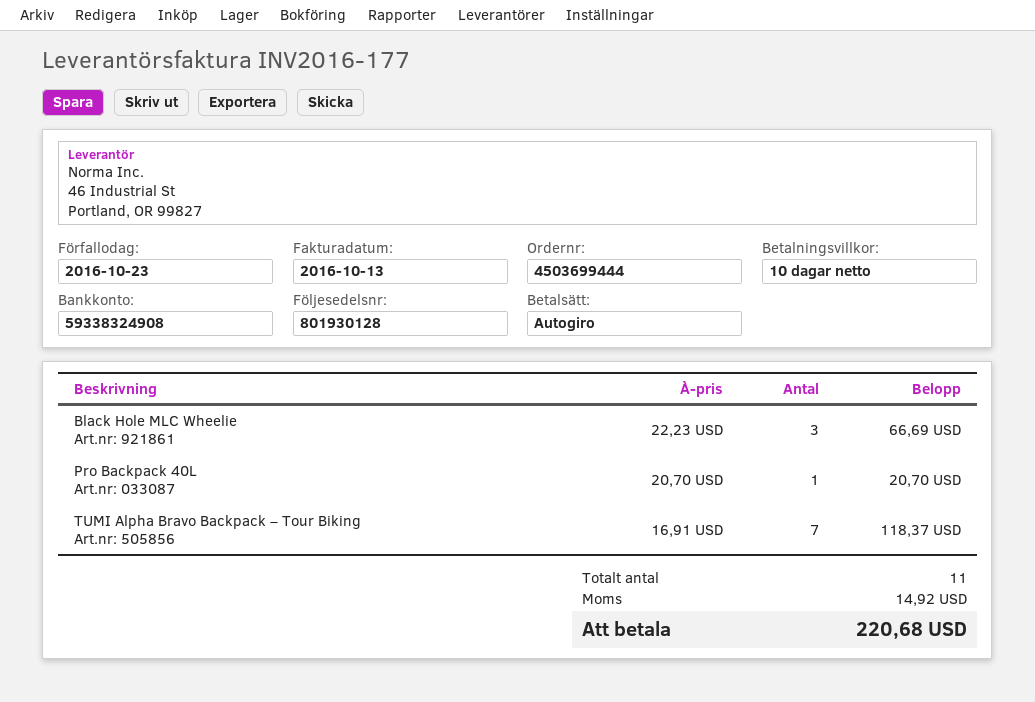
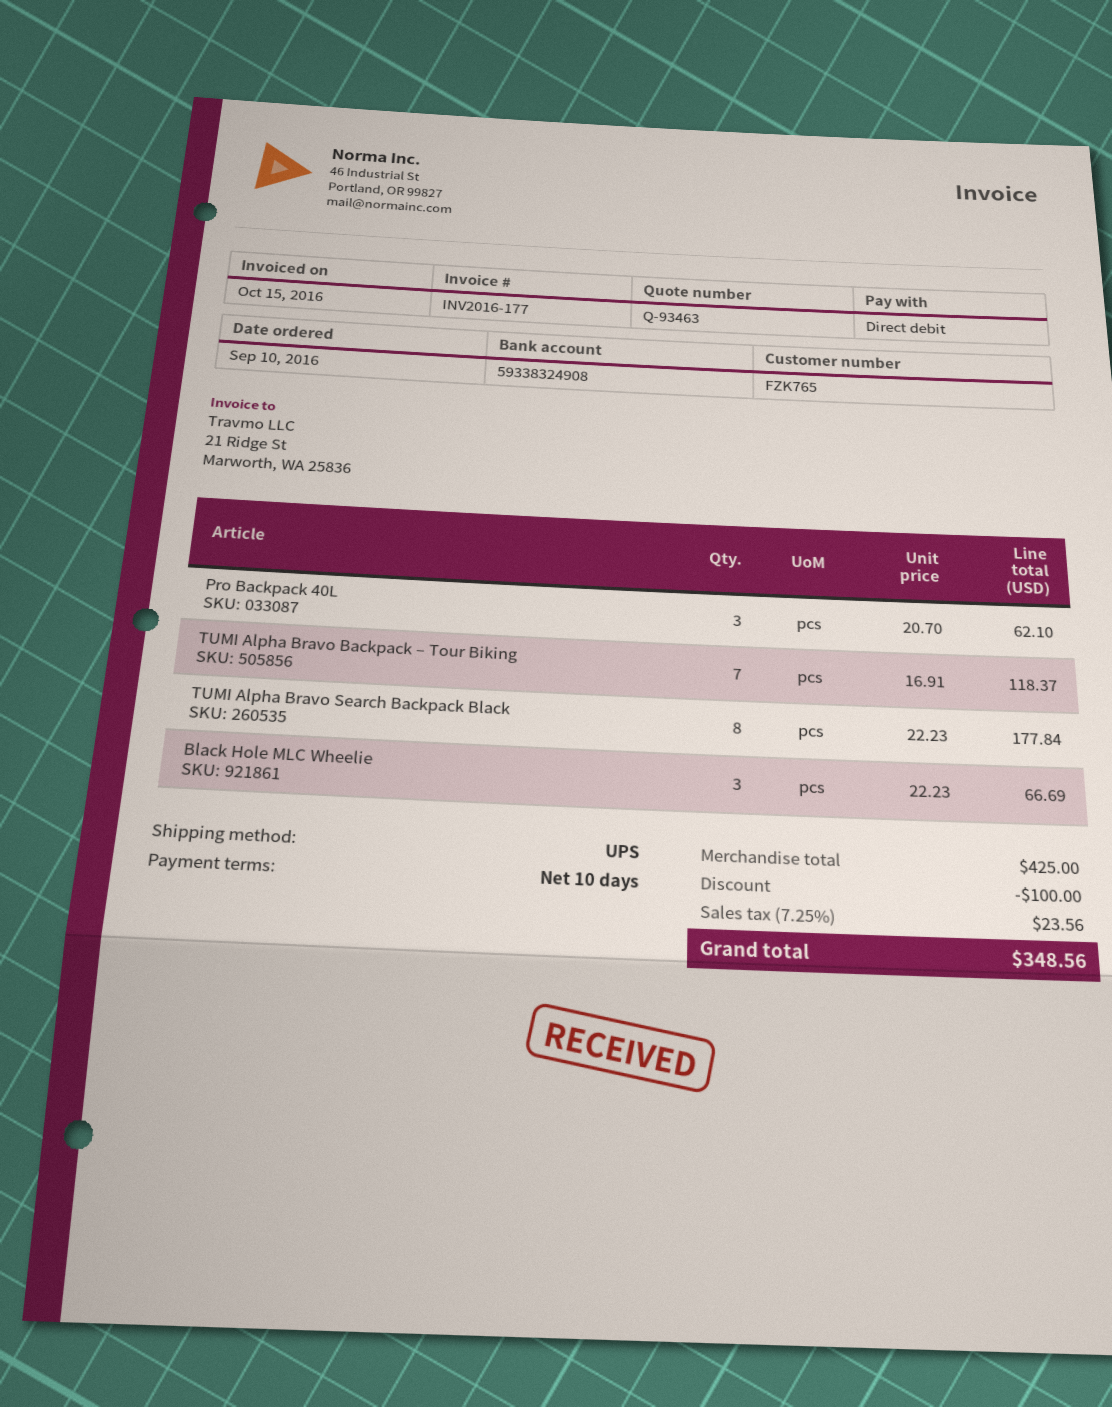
invoice date: 2016-10-13 -> 2016-10-15
Pro Backpack 40L: 1 x 20.70 = 20.70 -> 3 x 20.70 = 62.10
TUMI Alpha Bravo Search Backpack Black: none -> 8 x 22.23 = 177.84
discount: none -> 100.00
tax: 14.92 -> 23.56
total: 220.68 -> 348.56

